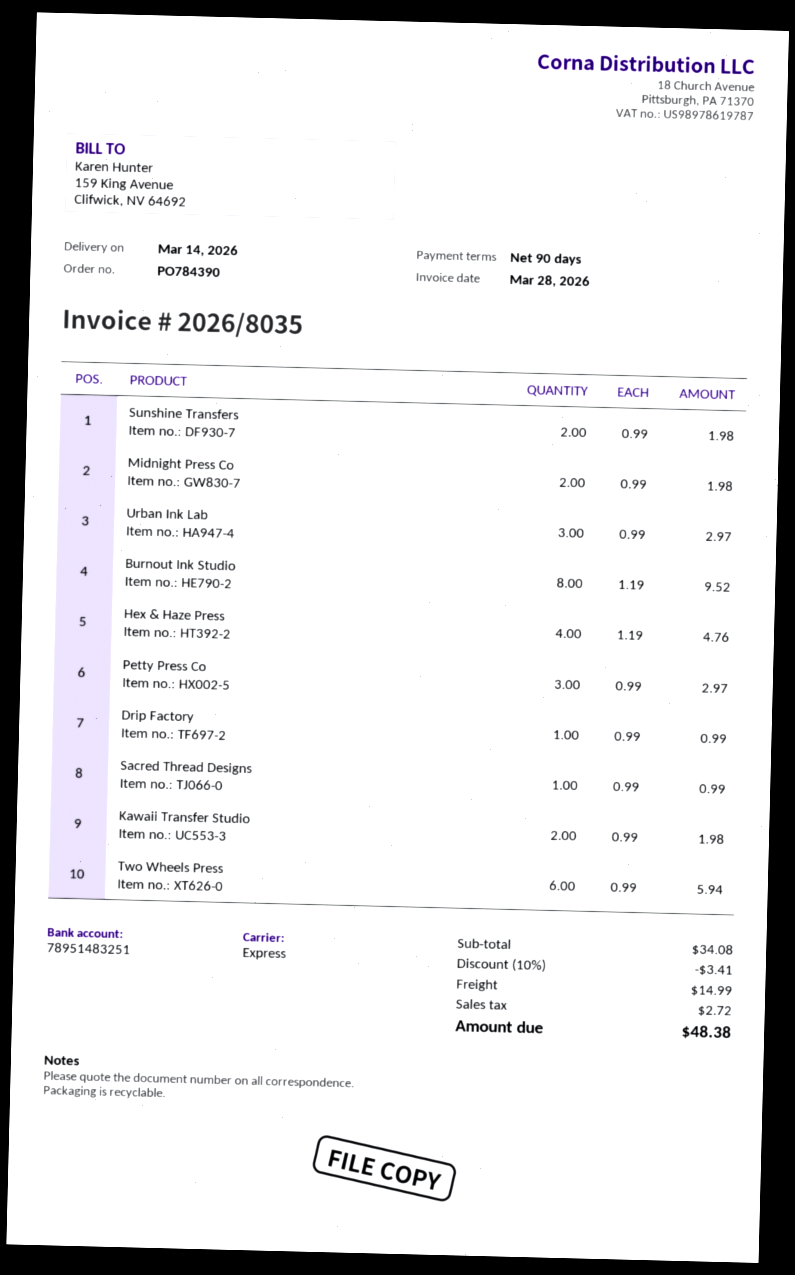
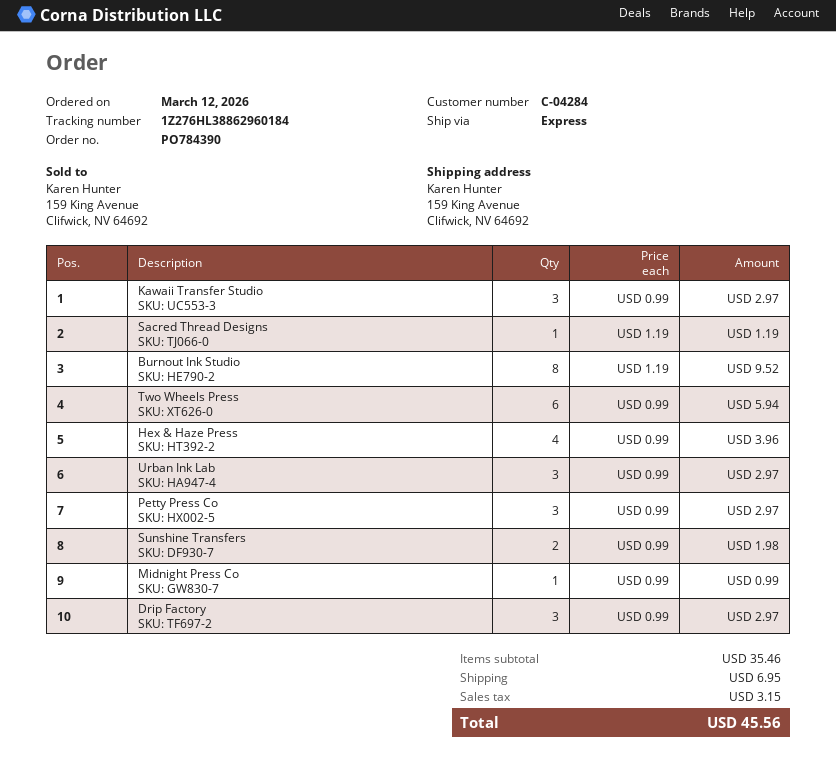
Midnight Press Co: 2 x 0.99 = 1.98 -> 1 x 0.99 = 0.99
Hex & Haze Press: 4 x 1.19 = 4.76 -> 4 x 0.99 = 3.96
Drip Factory: 1 x 0.99 = 0.99 -> 3 x 0.99 = 2.97
Sacred Thread Designs: 1 x 0.99 = 0.99 -> 1 x 1.19 = 1.19
Kawaii Transfer Studio: 2 x 0.99 = 1.98 -> 3 x 0.99 = 2.97
subtotal: 34.08 -> 35.46
discount: 10% = 3.41 -> none
shipping: 14.99 -> 6.95
tax: 2.72 -> 3.15
total: 48.38 -> 45.56

